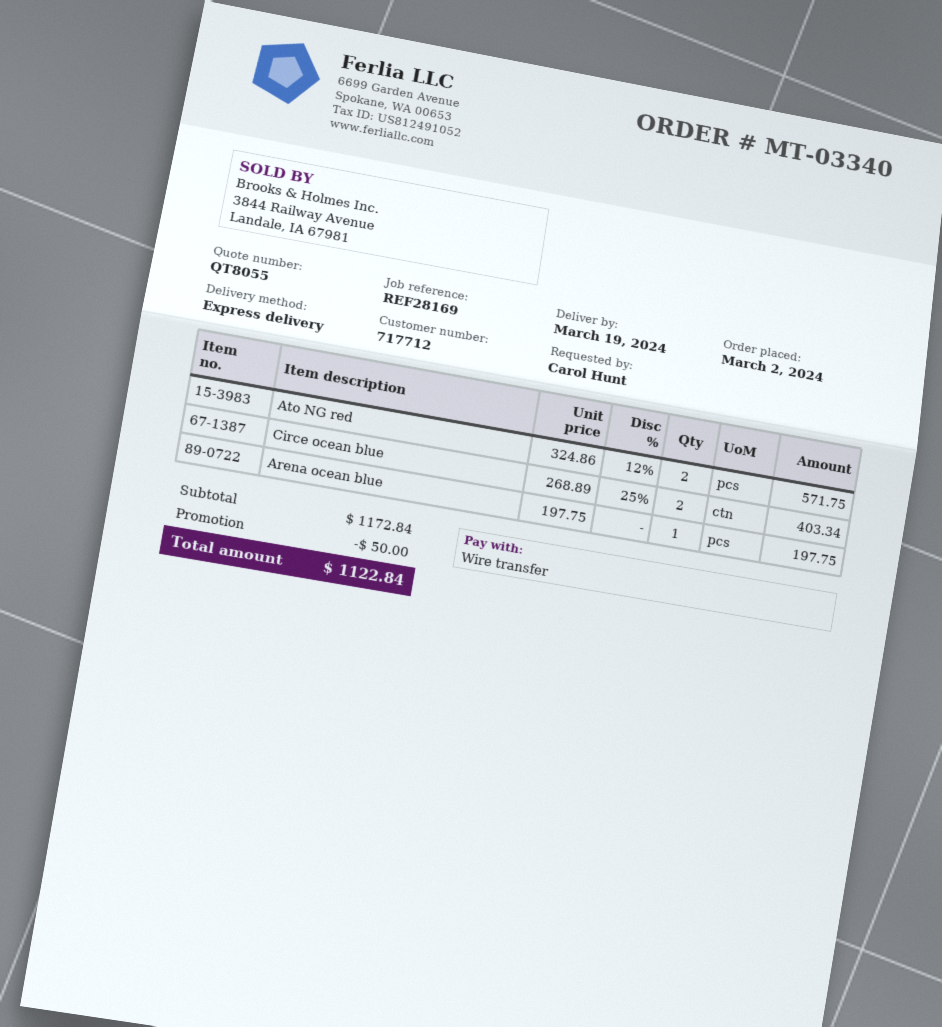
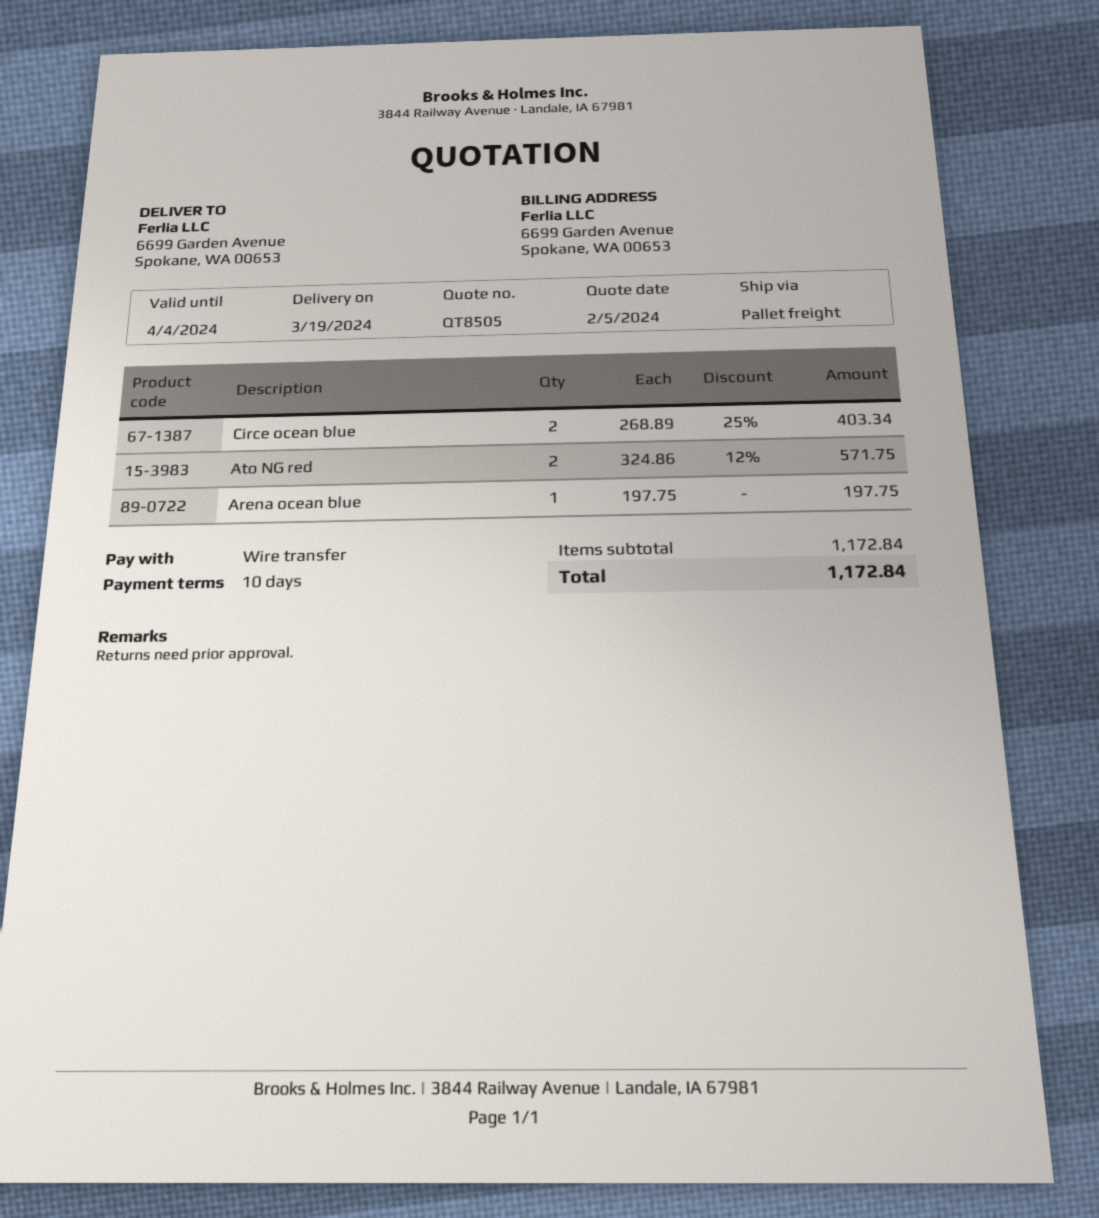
quote number: QT8055 -> QT8505
shipping method: express -> pallet freight
discount: 50.00 -> none
total: 1122.84 -> 1172.84

